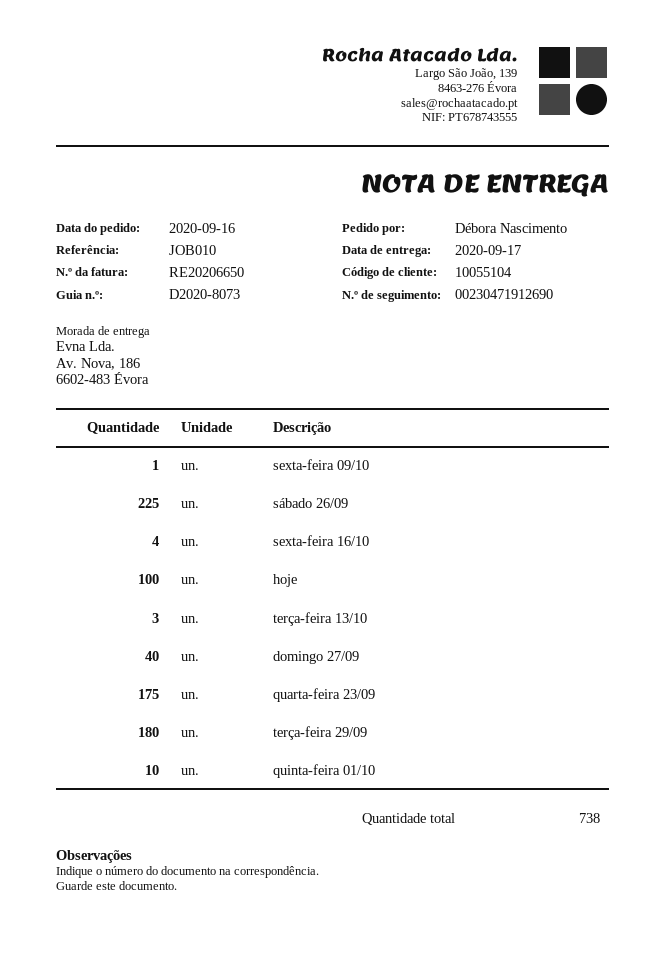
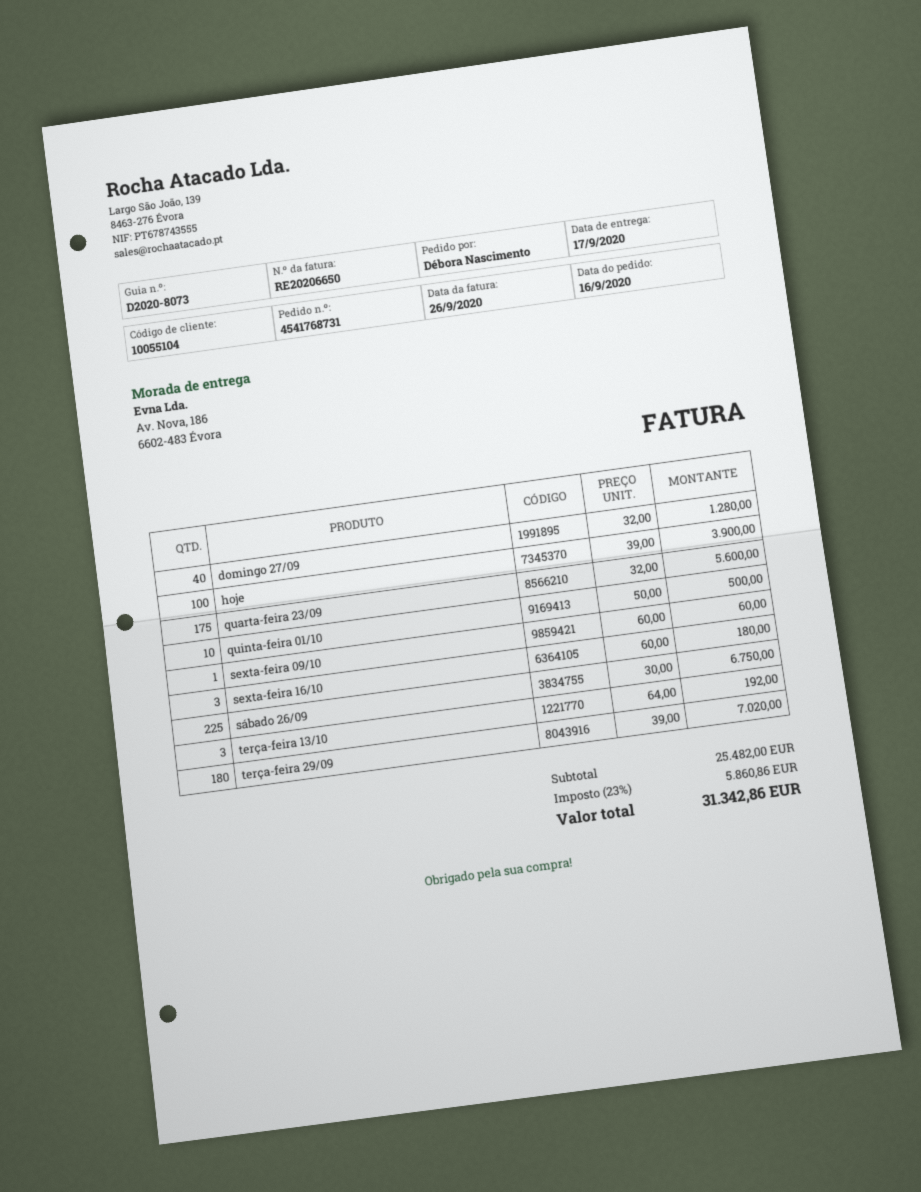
sexta-feira 16/10: 4 -> 3

